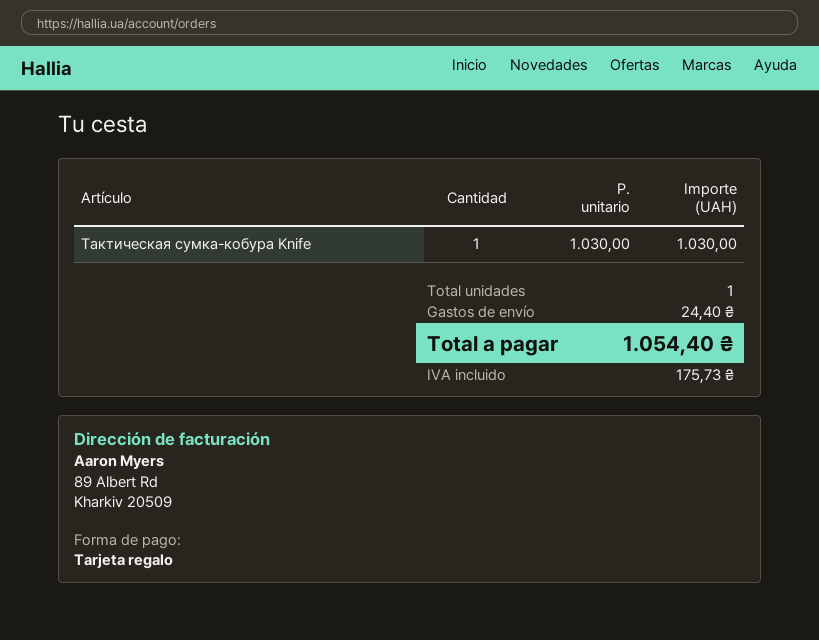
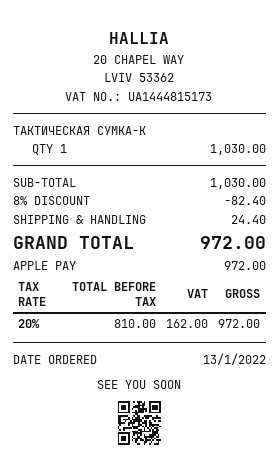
payment method: gift card -> Apple Pay
discount: none -> 8% = 82.40
tax: 175.73 -> 162.00
total: 1054.40 -> 972.00

